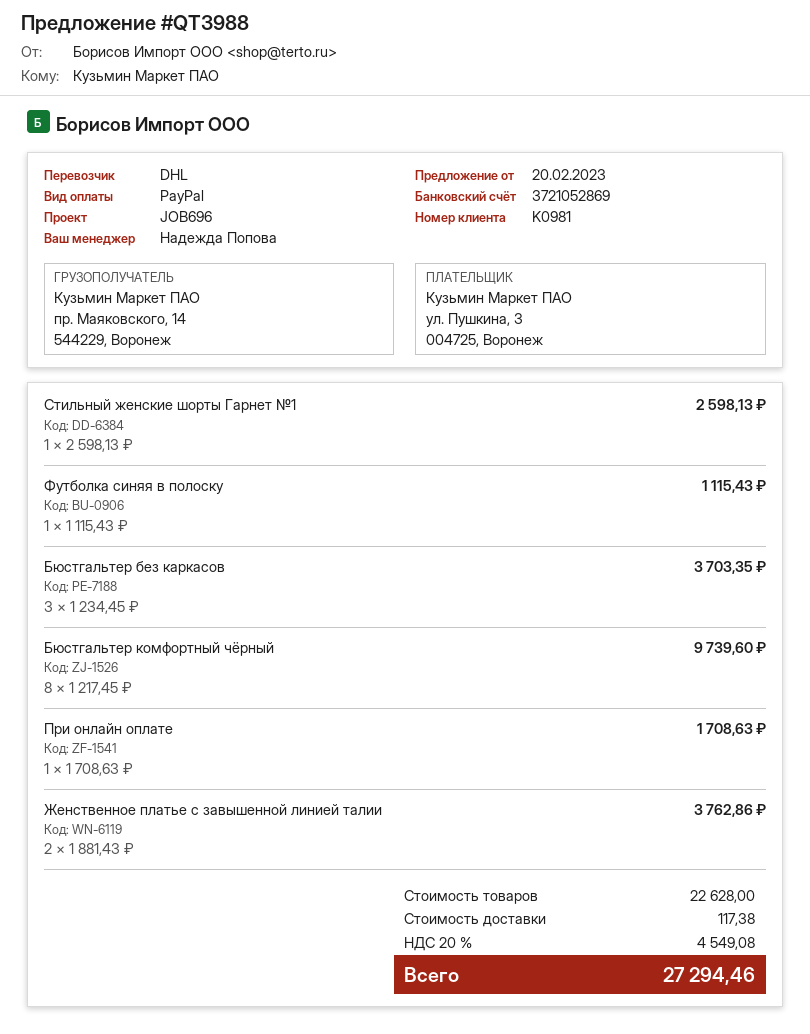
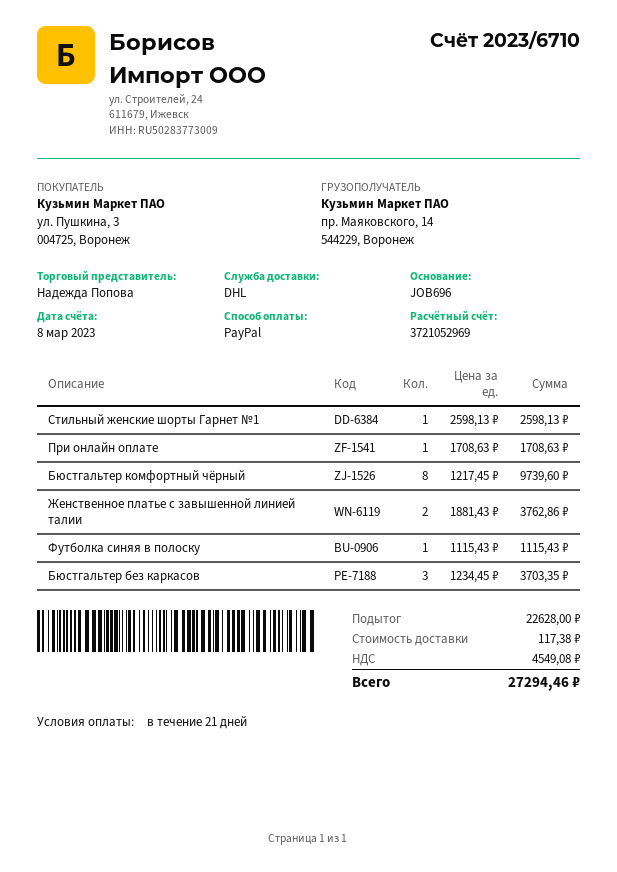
bank account: 3721052869 -> 3721052969

